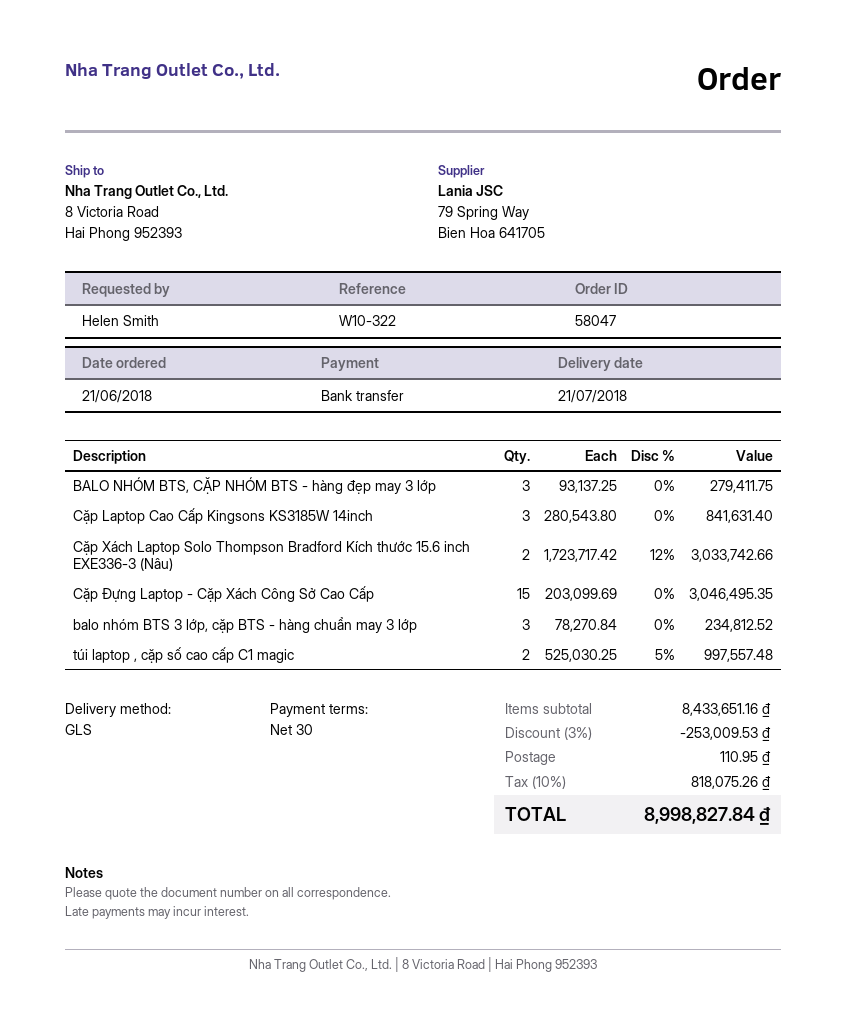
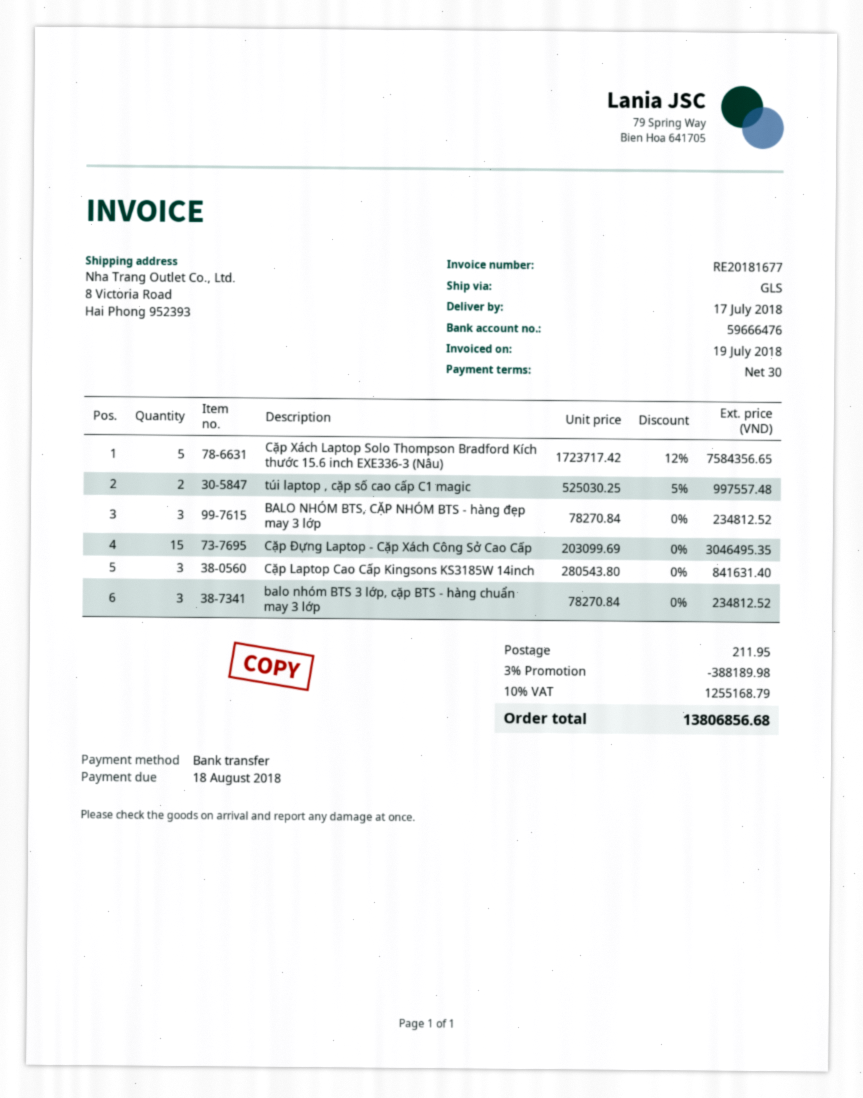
delivery date: 2018-07-21 -> 2018-07-17
BALO NHÓM BTS, CẶP NHÓM BTS - hàng đẹp may 3 lớp: 3 x 93137.25 = 279411.75 -> 3 x 78270.84 = 234812.52
Cặp Xách Laptop Solo Thompson Bradford Kích thước 15.6 inch EXE336-3 (Nâu): 2 x 1723717.42 - 12% = 3033742.66 -> 5 x 1723717.42 - 12% = 7584356.65
discount: 3% = 253009.53 -> 3% = 388189.98
shipping: 110.95 -> 211.95
tax: 10% = 818075.26 -> 10% = 1255168.79
total: 8998827.84 -> 13806856.68

